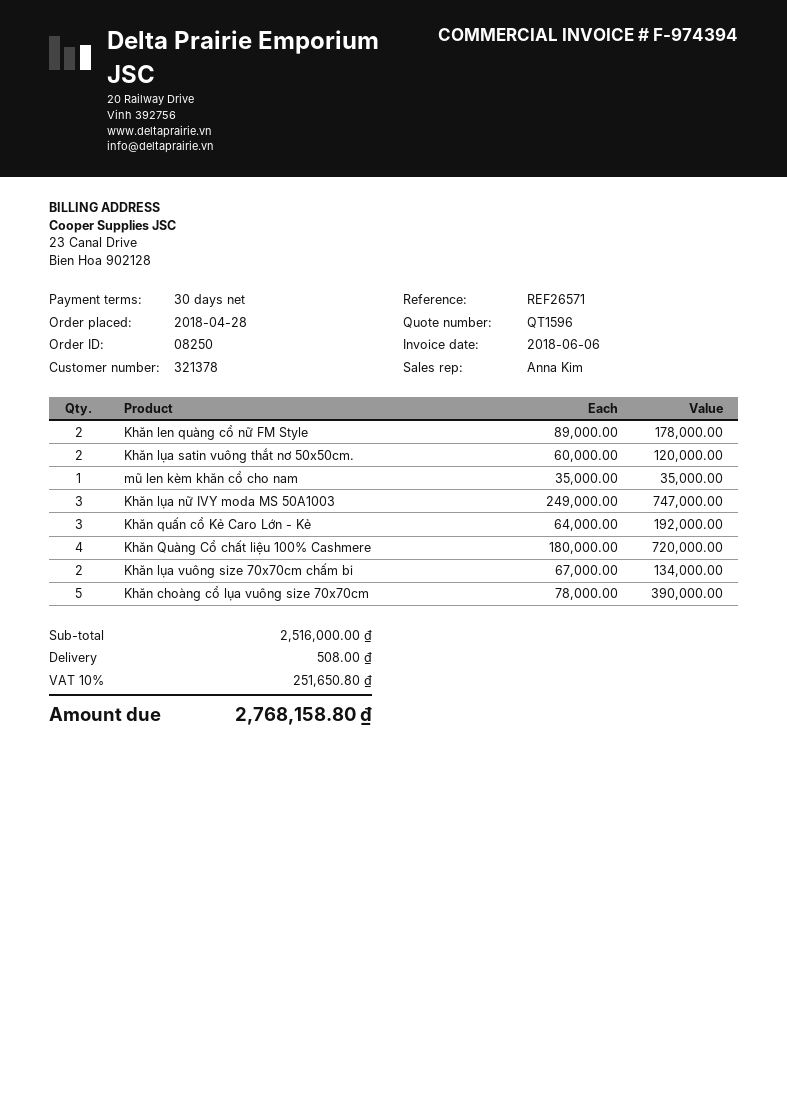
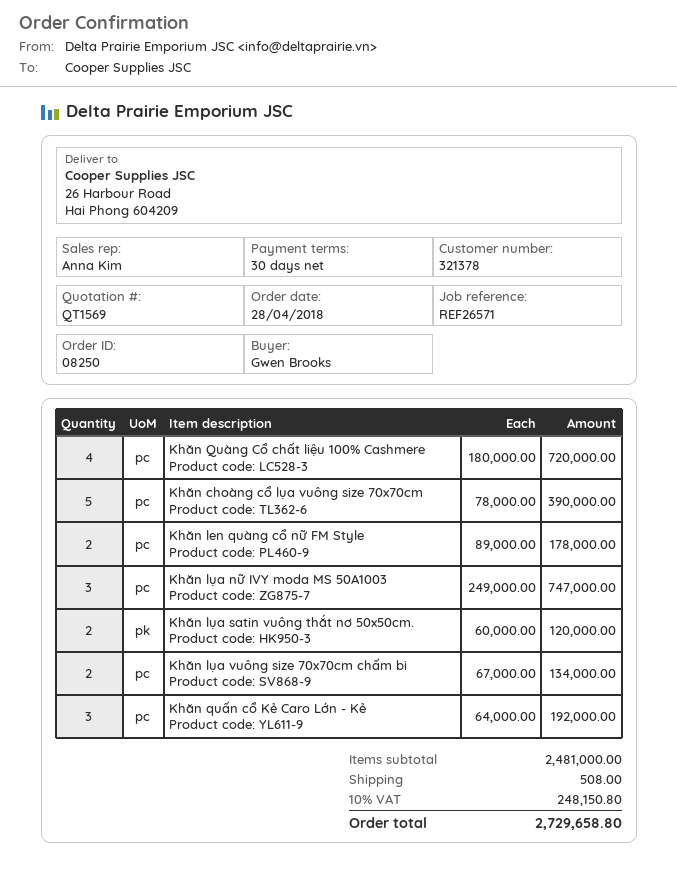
quote number: QT1596 -> QT1569
mũ len kèm khăn cổ cho nam: 1 x 35000.00 = 35000.00 -> none
subtotal: 2516000.00 -> 2481000.00
tax: 10% = 251650.80 -> 10% = 248150.80
total: 2768158.80 -> 2729658.80

